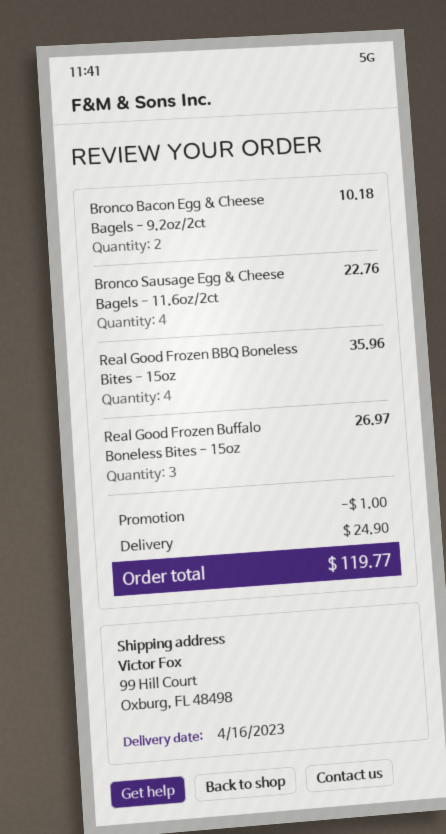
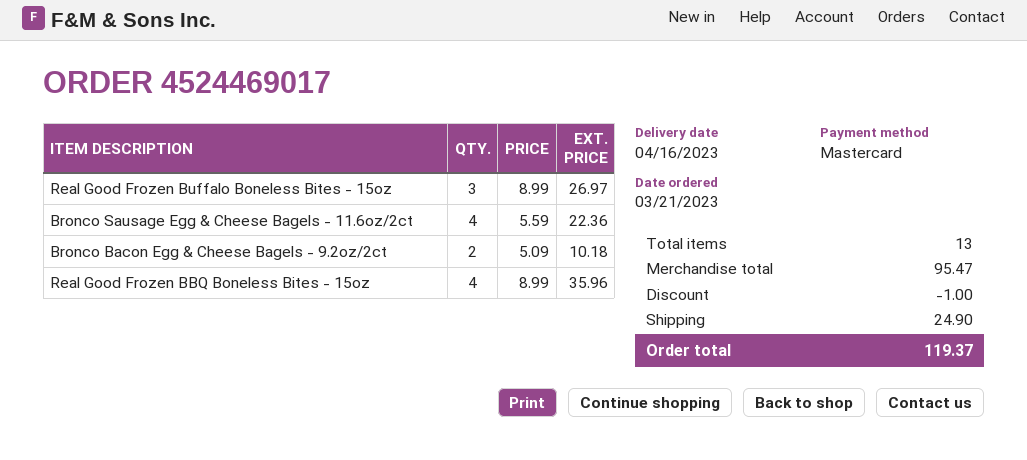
Bronco Sausage Egg & Cheese Bagels - 11.6oz/2ct: 4 for 22.76 -> 4 for 22.36
total: 119.77 -> 119.37

